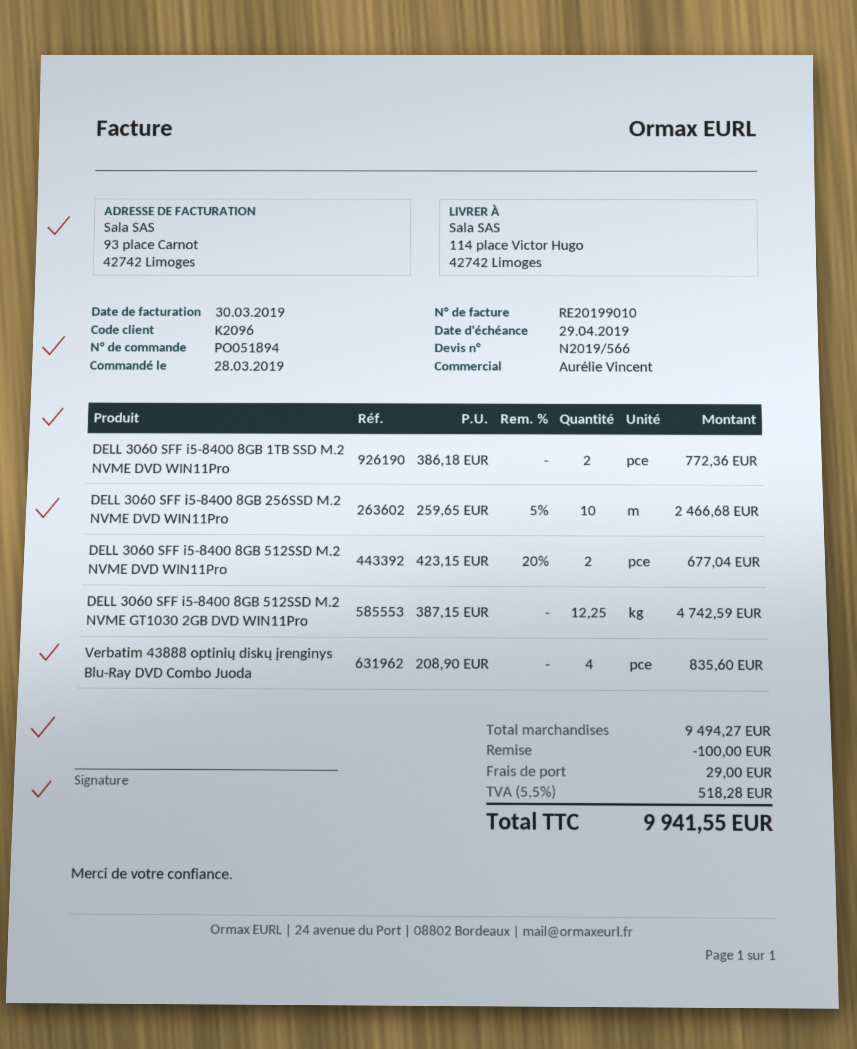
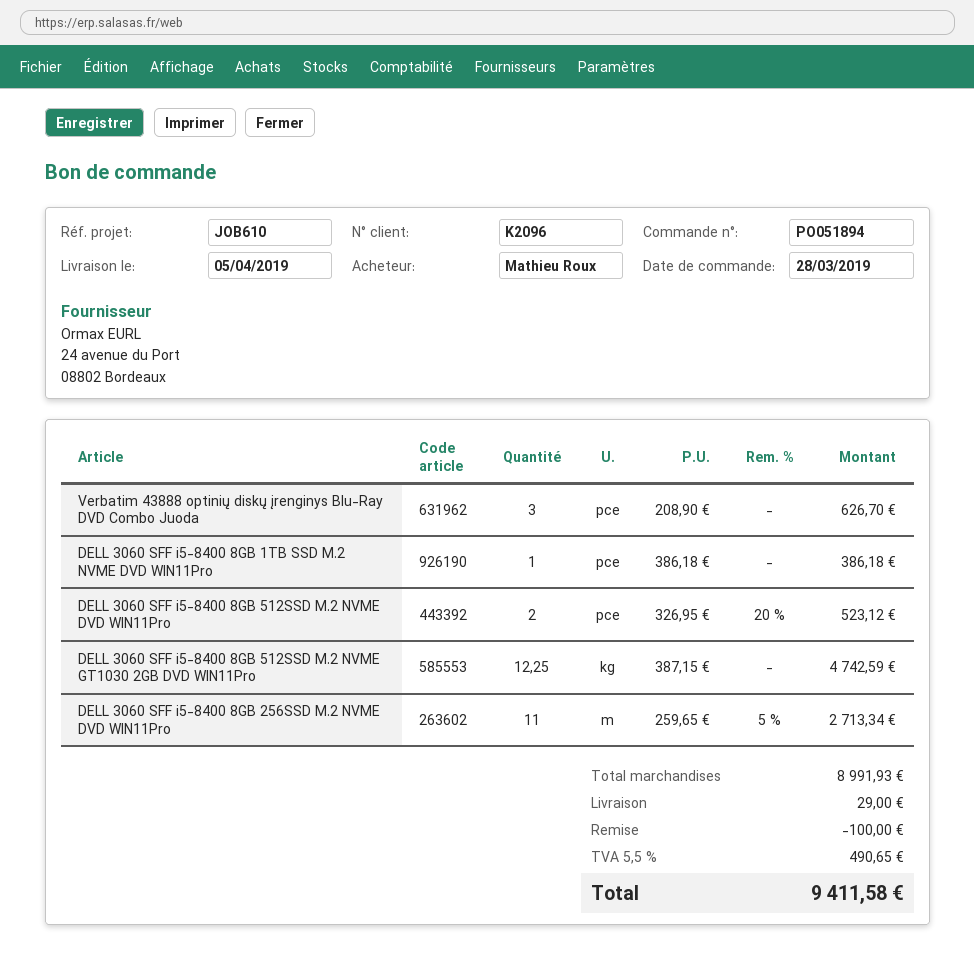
DELL 3060 SFF i5-8400 8GB 1TB SSD M.2 NVME DVD WIN11Pro: 2 x 386.18 = 772.36 -> 1 x 386.18 = 386.18
DELL 3060 SFF i5-8400 8GB 256SSD M.2 NVME DVD WIN11Pro: 10 x 259.65 - 5% = 2466.68 -> 11 x 259.65 - 5% = 2713.34
DELL 3060 SFF i5-8400 8GB 512SSD M.2 NVME DVD WIN11Pro: 2 x 423.15 - 20% = 677.04 -> 2 x 326.95 - 20% = 523.12
Verbatim 43888 optinių diskų įrenginys Blu-Ray DVD Combo Juoda: 4 x 208.90 = 835.60 -> 3 x 208.90 = 626.70
subtotal: 9494.27 -> 8991.93
tax: 5.5% = 518.28 -> 5.5% = 490.65
total: 9941.55 -> 9411.58

